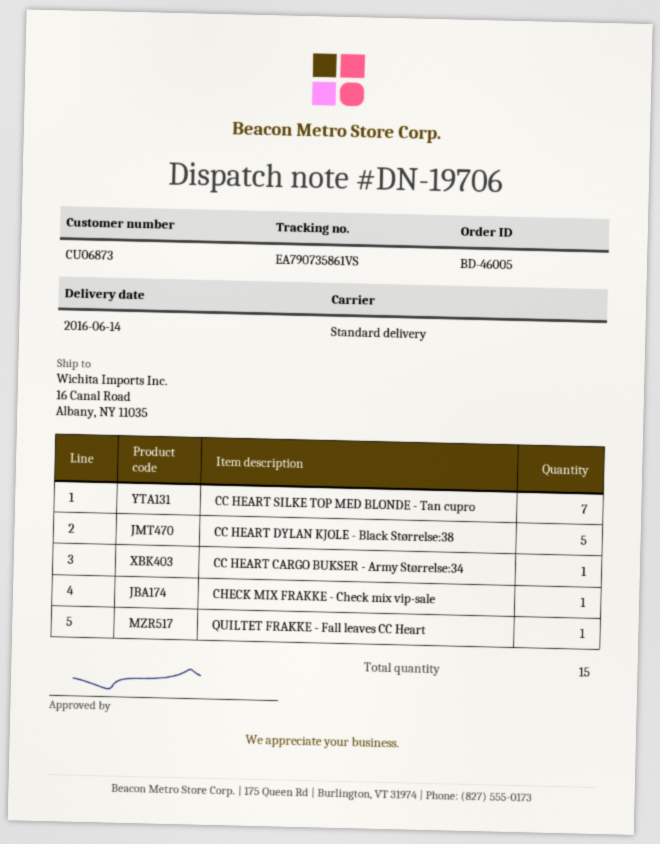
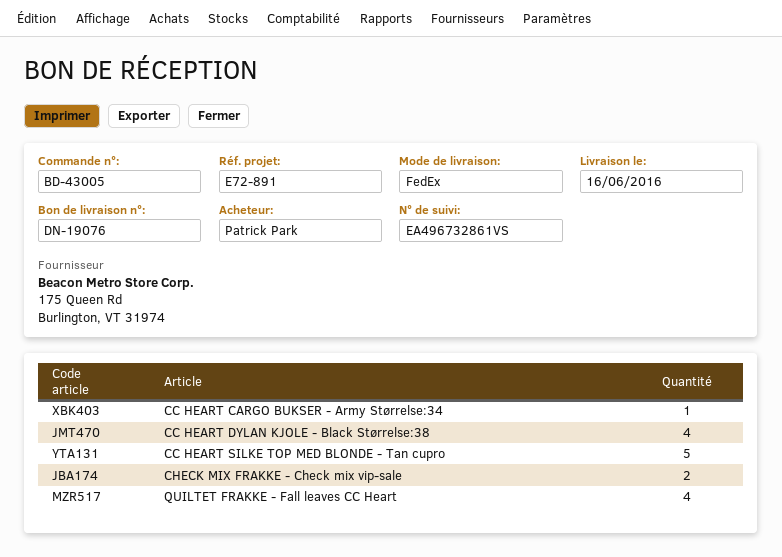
order number: BD-46005 -> BD-43005
delivery note number: DN-19706 -> DN-19076
delivery date: 2016-06-14 -> 2016-06-16
shipping method: standard -> FedEx
tracking number: EA790735861VS -> EA496732861VS
CC HEART SILKE TOP MED BLONDE - Tan cupro: 7 -> 5
CC HEART DYLAN KJOLE - Black Størrelse:38: 5 -> 4
CHECK MIX FRAKKE - Check mix vip-sale: 1 -> 2
QUILTET FRAKKE - Fall leaves CC Heart: 1 -> 4

